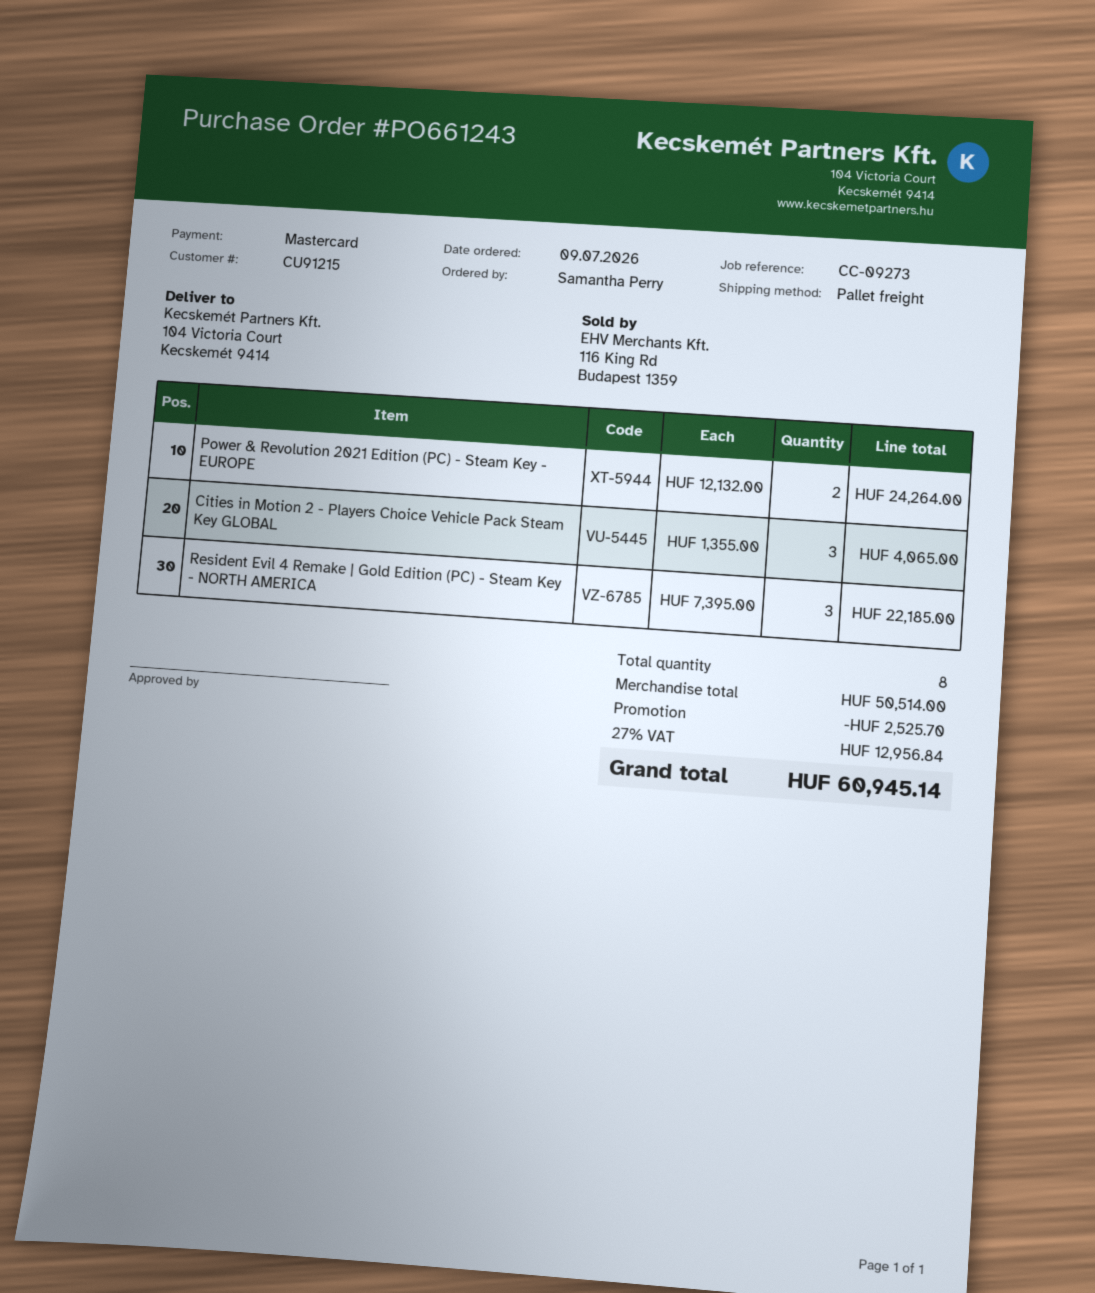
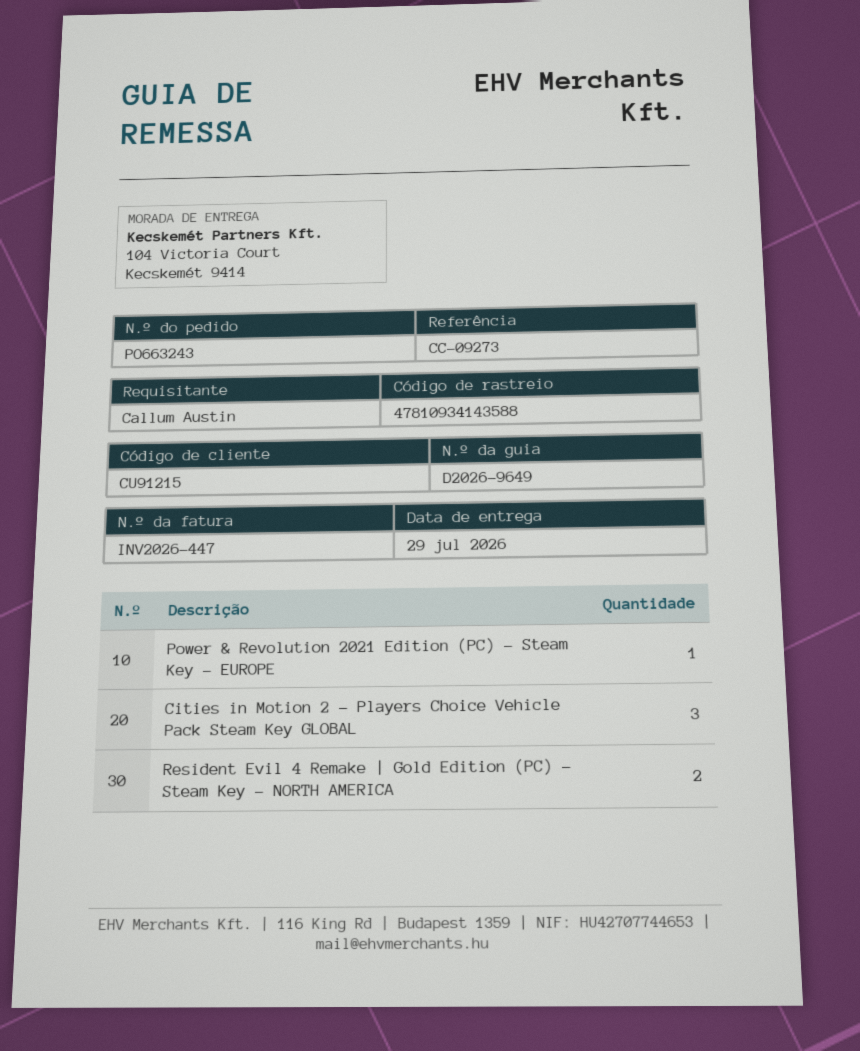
order number: PO661243 -> PO663243
ordered by: Samantha Perry -> Callum Austin
Power & Revolution 2021 Edition (PC) - Steam Key - EUROPE: 2 -> 1
Resident Evil 4 Remake | Gold Edition (PC) - Steam Key - NORTH AMERICA: 3 -> 2

